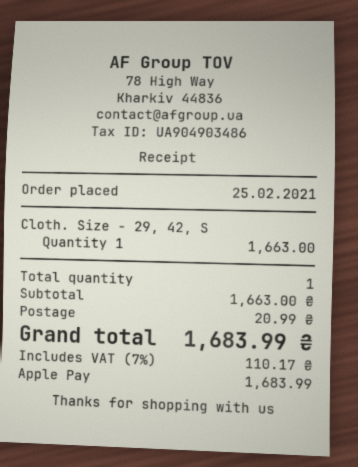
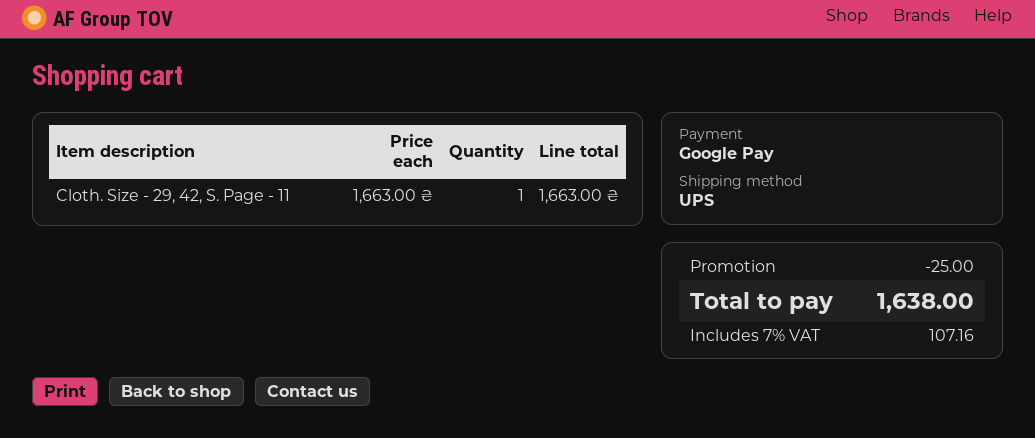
payment method: Apple Pay -> Google Pay
discount: none -> 25.00
shipping: 20.99 -> none
tax: 7% = 110.17 -> 7% = 107.16
total: 1683.99 -> 1638.00

